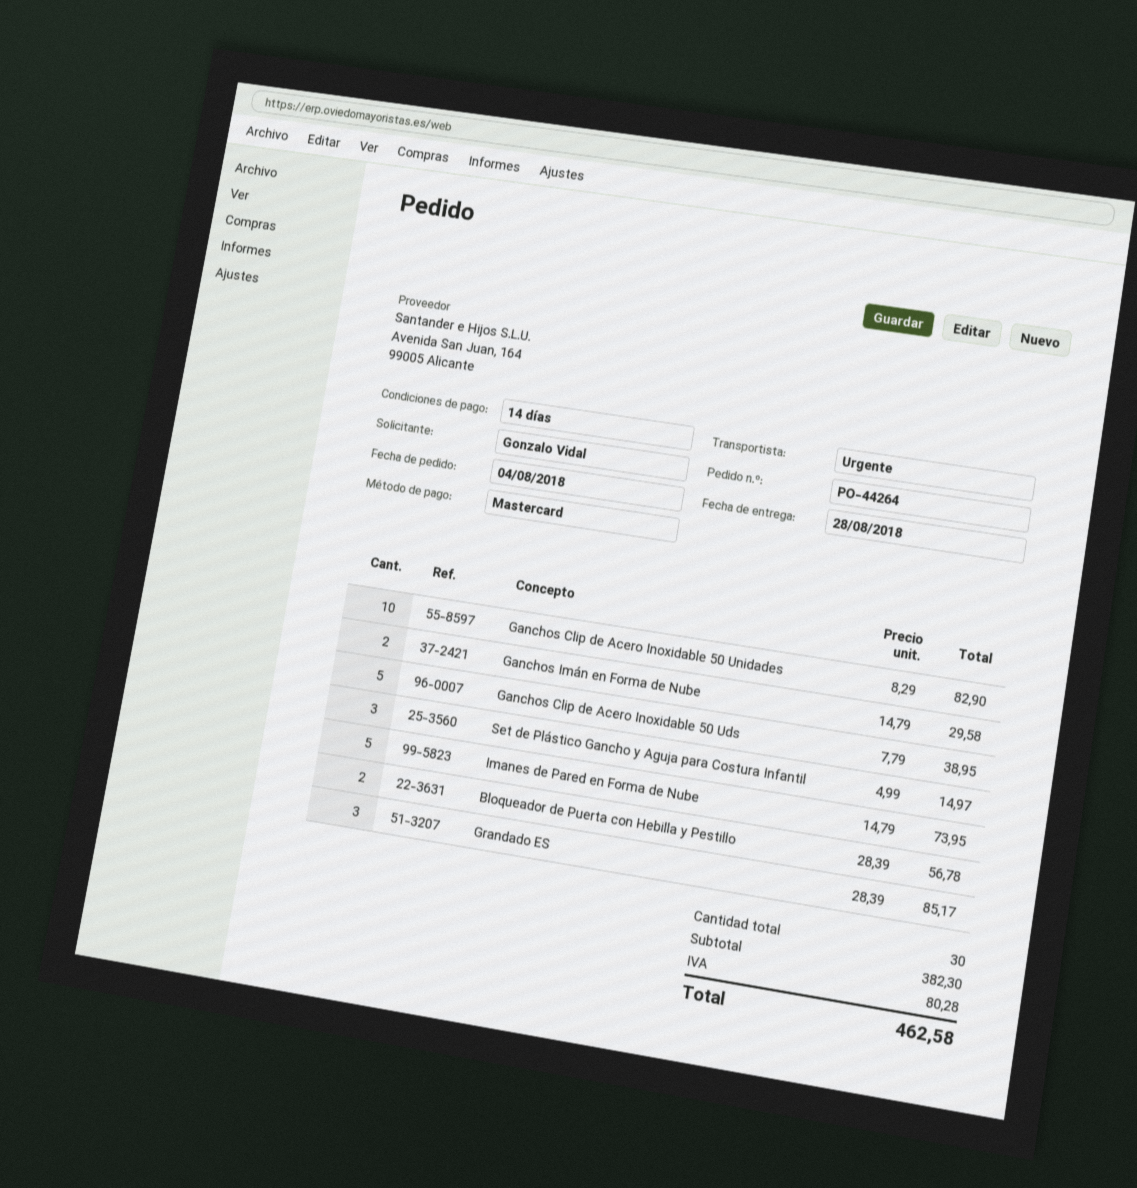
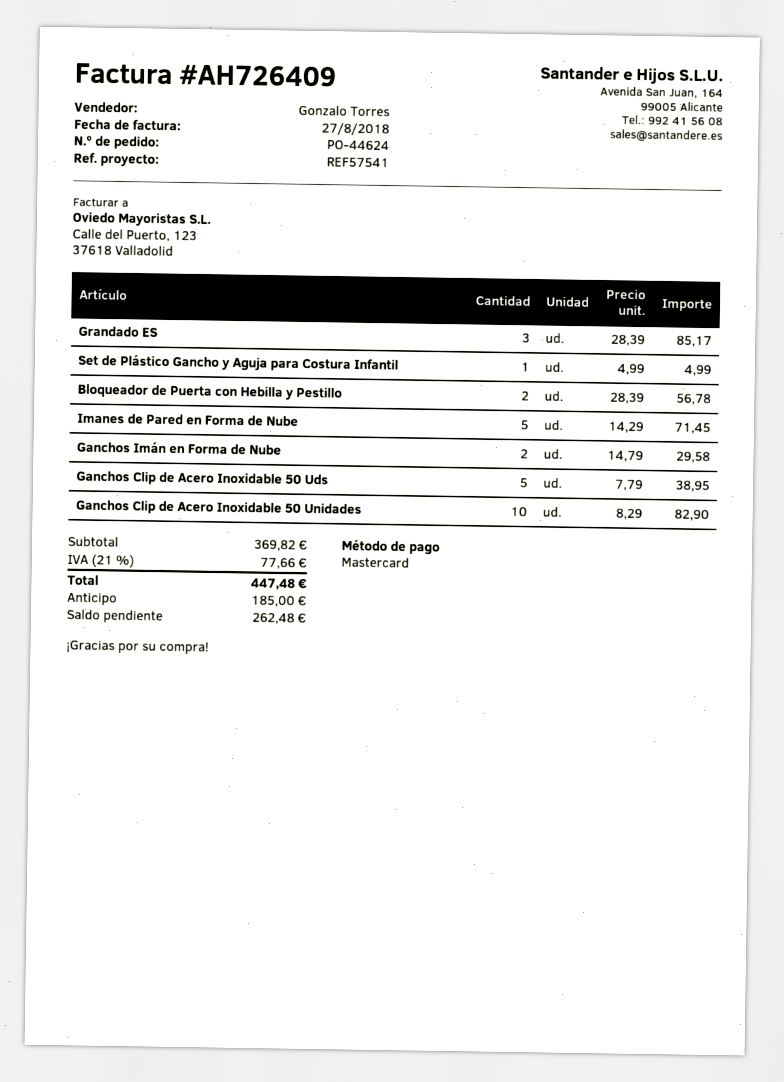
order number: PO-44264 -> PO-44624
Set de Plástico Gancho y Aguja para Costura Infantil: 3 x 4.99 = 14.97 -> 1 x 4.99 = 4.99
Imanes de Pared en Forma de Nube: 5 x 14.79 = 73.95 -> 5 x 14.29 = 71.45
subtotal: 382.30 -> 369.82
tax: 80.28 -> 77.66
total: 462.58 -> 447.48

